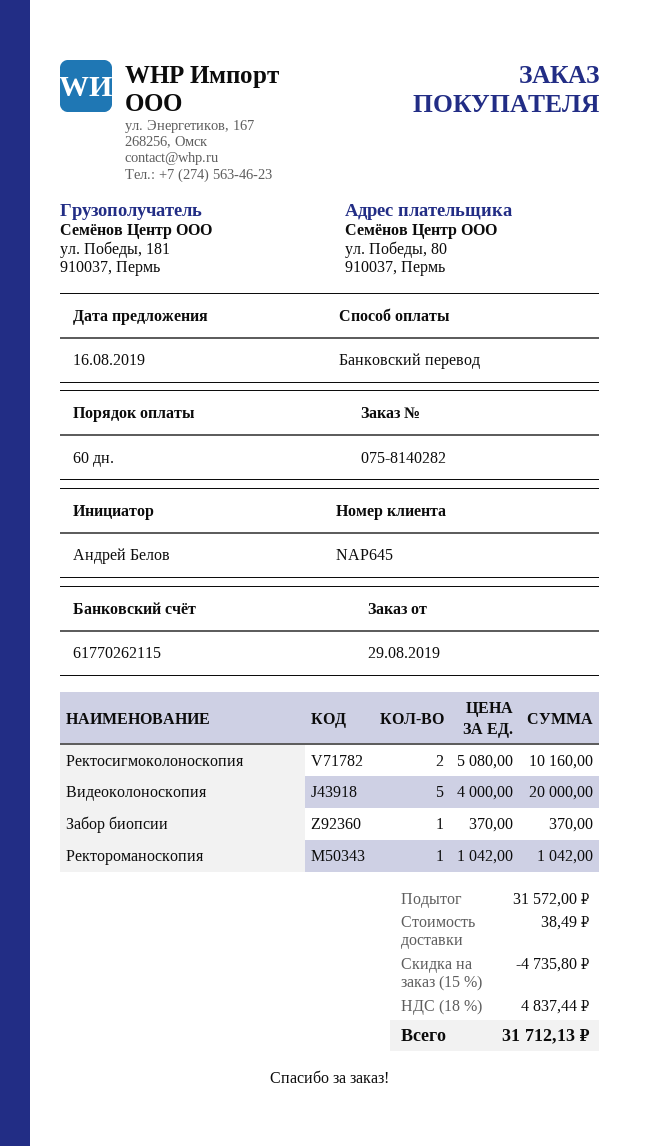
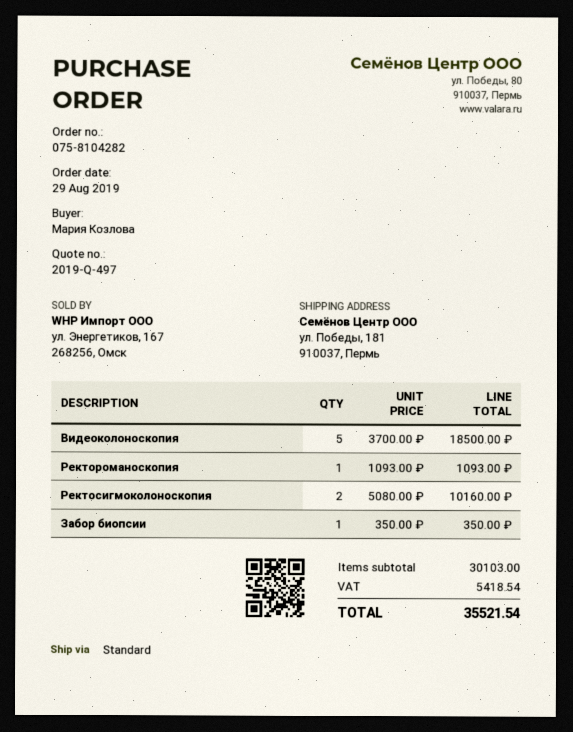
order number: 075-8140282 -> 075-8104282
ordered by: Андрей Белов -> Мария Козлова
Видеоколоноскопия: 5 x 4000.00 = 20000.00 -> 5 x 3700.00 = 18500.00
Забор биопсии: 1 x 370.00 = 370.00 -> 1 x 350.00 = 350.00
Ректороманоскопия: 1 x 1042.00 = 1042.00 -> 1 x 1093.00 = 1093.00
subtotal: 31572.00 -> 30103.00
discount: 15% = 4735.80 -> none
shipping: 38.49 -> none
tax: 4837.44 -> 5418.54
total: 31712.13 -> 35521.54

